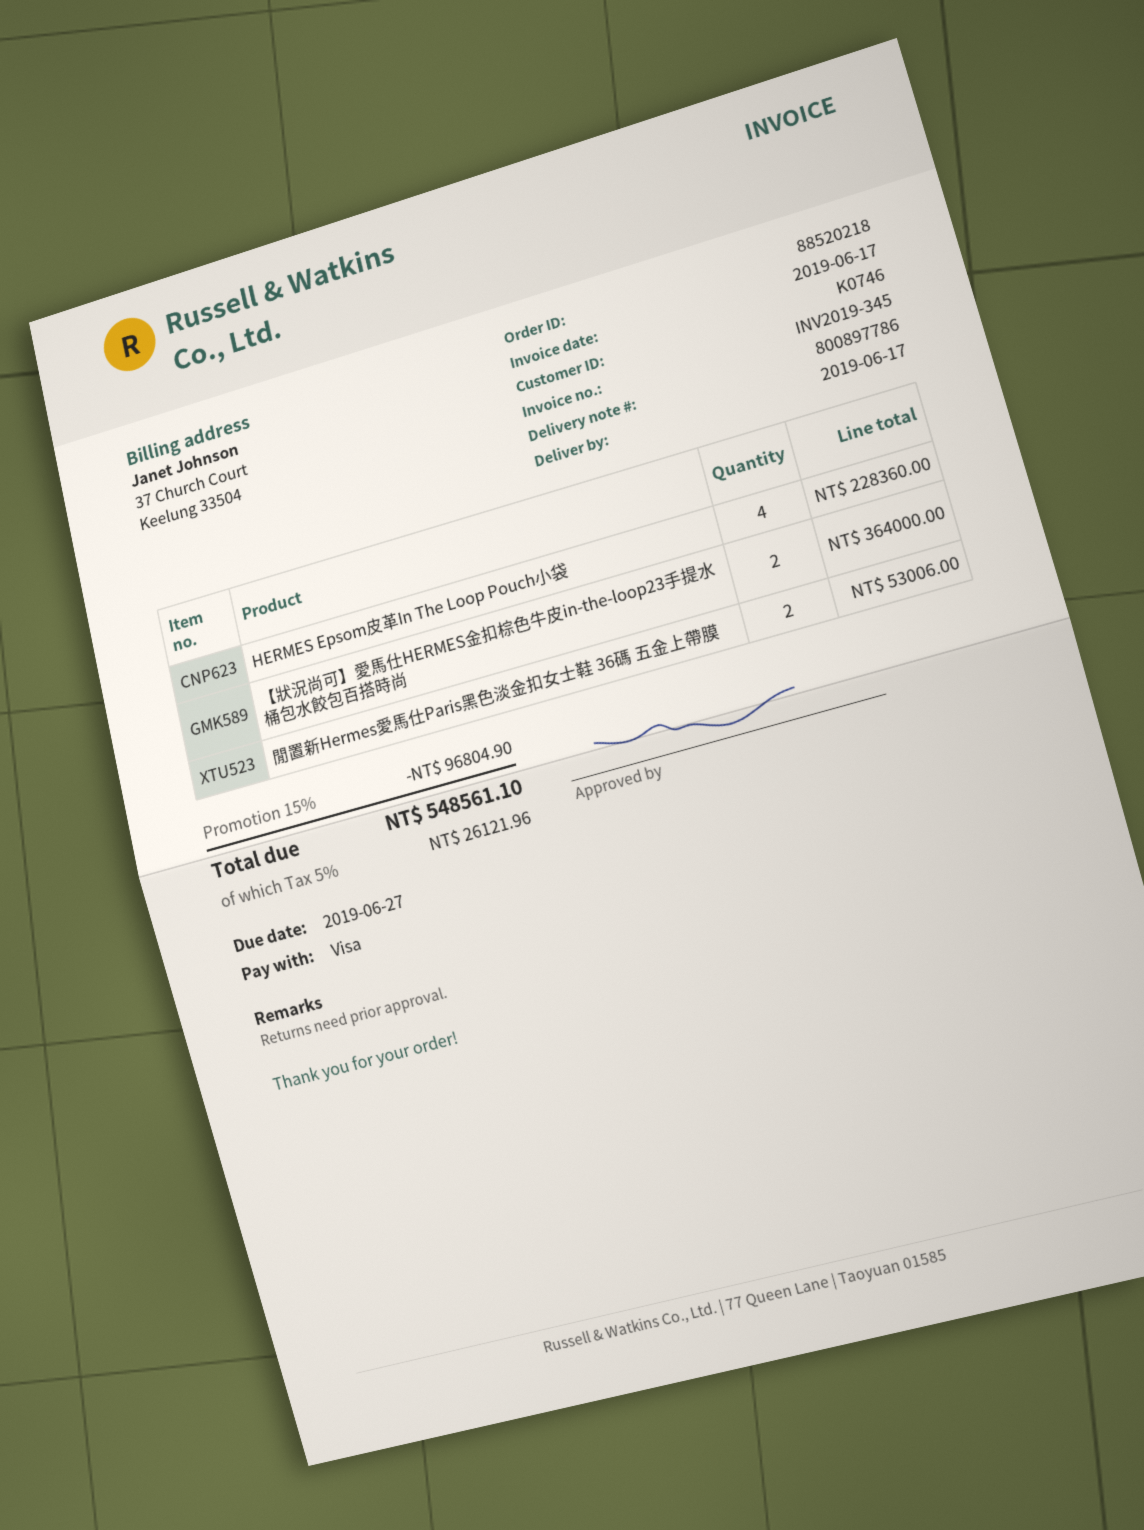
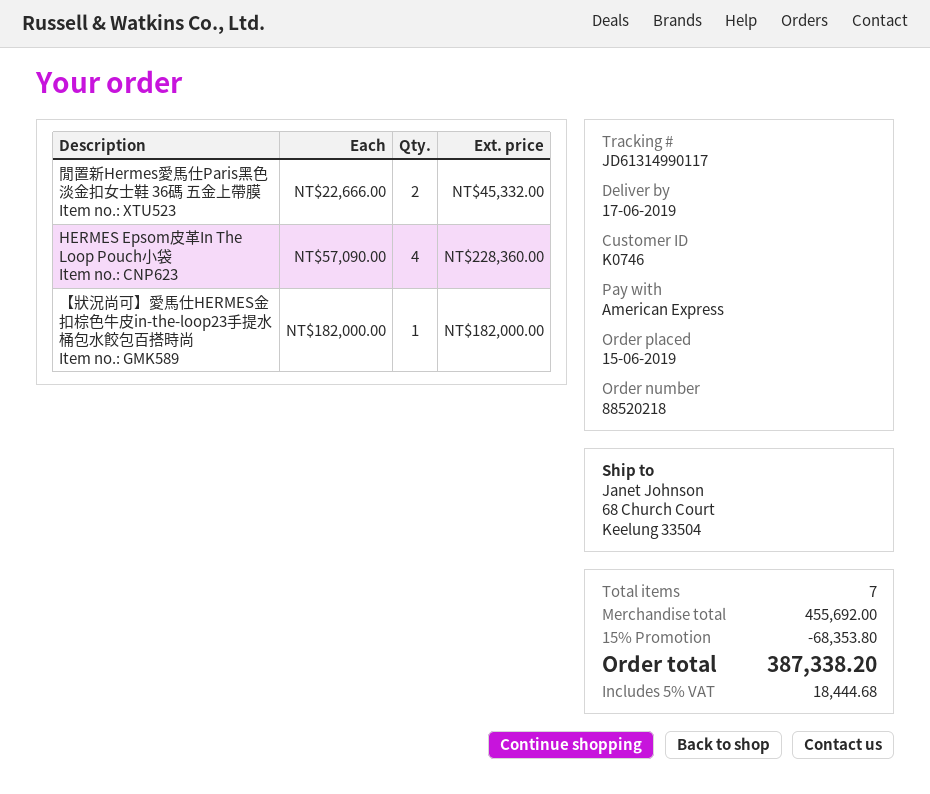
payment method: Visa -> American Express
【狀況尚可】愛馬仕HERMES金扣棕色牛皮in-the-loop23手提水桶包水餃包百搭時尚: 2 for 364000.00 -> 1 for 182000.00
閒置新Hermes愛馬仕Paris黑色淡金扣女士鞋 36碼 五金上帶膜: 2 for 53006.00 -> 2 for 45332.00
discount: 15% = 96804.90 -> 15% = 68353.80
tax: 5% = 26121.96 -> 5% = 18444.68
total: 548561.10 -> 387338.20

